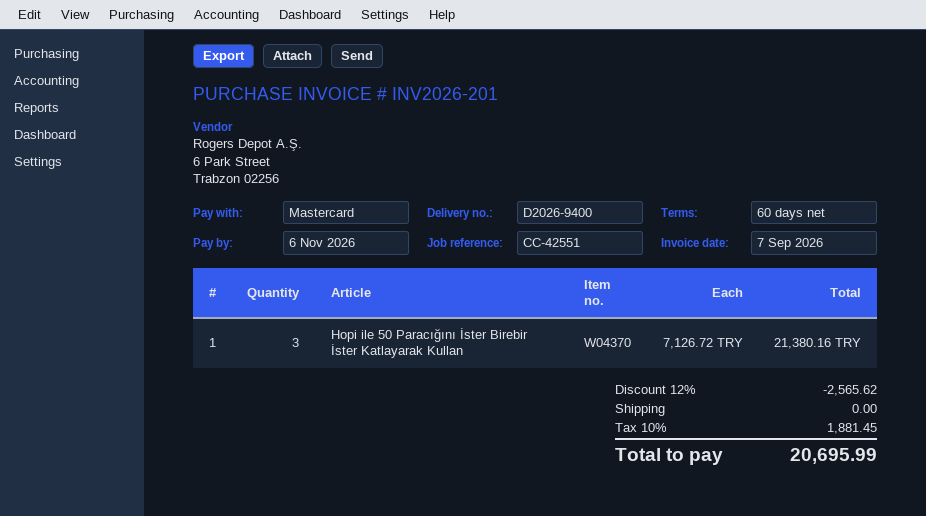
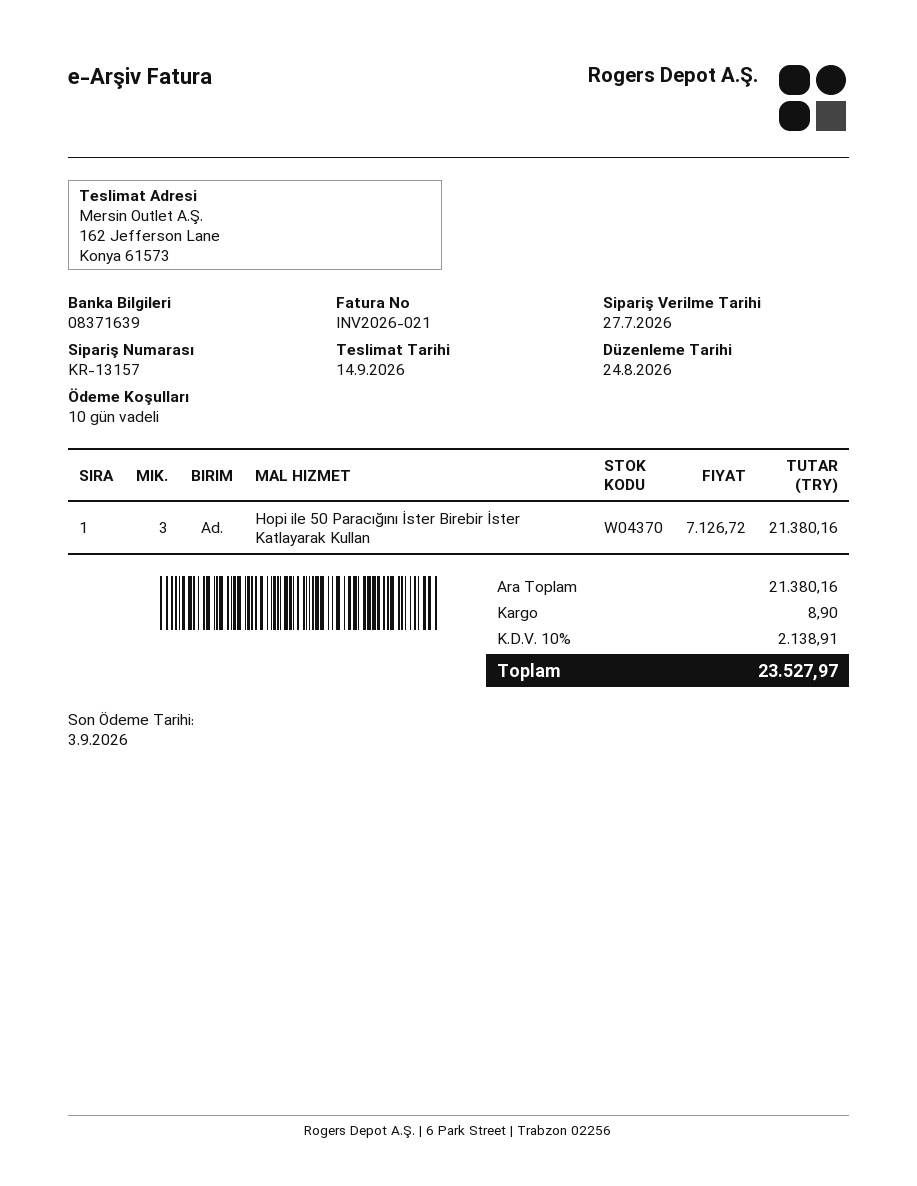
invoice number: INV2026-201 -> INV2026-021
invoice date: 2026-09-07 -> 2026-08-24
payment terms: 60 days -> 10 days
due date: 2026-11-06 -> 2026-09-03
discount: 12% = 2565.62 -> none
shipping: 0.00 -> 8.90
tax: 10% = 1881.45 -> 10% = 2138.91
total: 20695.99 -> 23527.97

